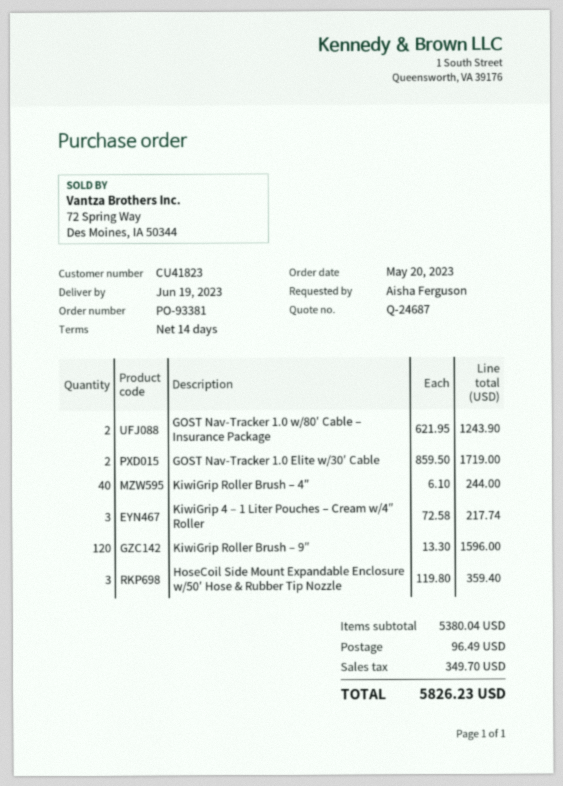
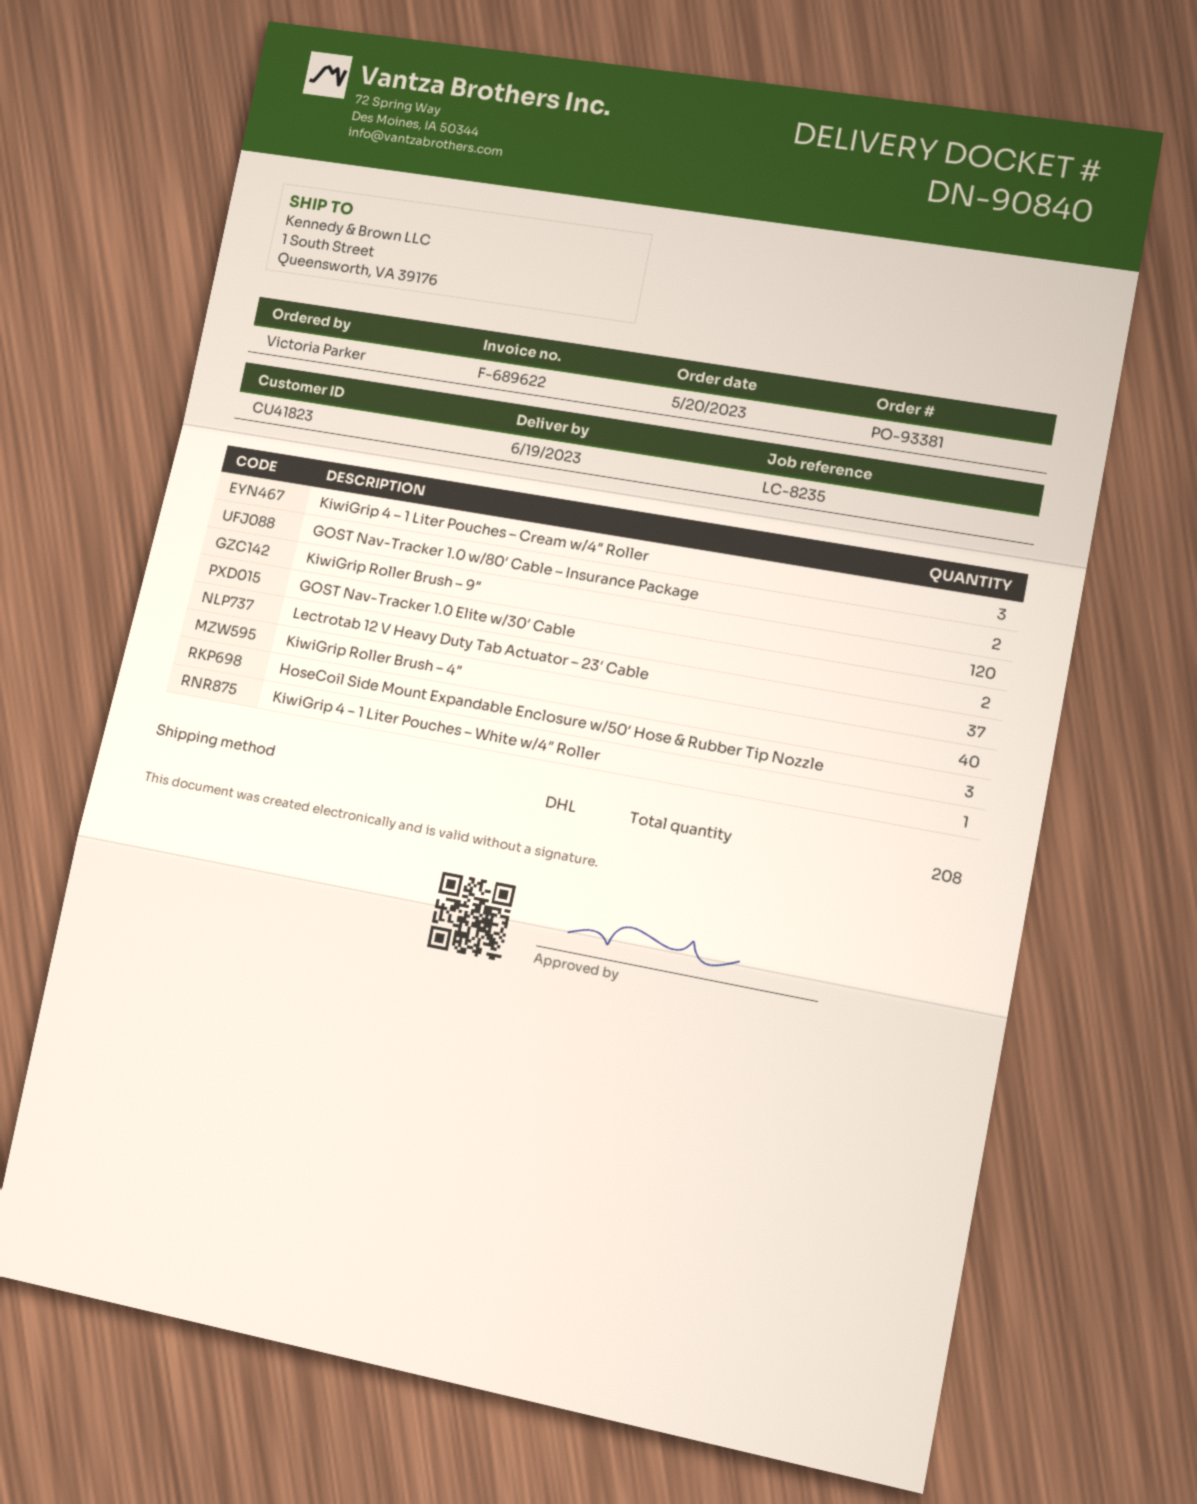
ordered by: Aisha Ferguson -> Victoria Parker
Lectrotab 12 V Heavy Duty Tab Actuator – 23′ Cable: none -> 37
KiwiGrip 4 – 1 Liter Pouches – White w/4″ Roller: none -> 1

